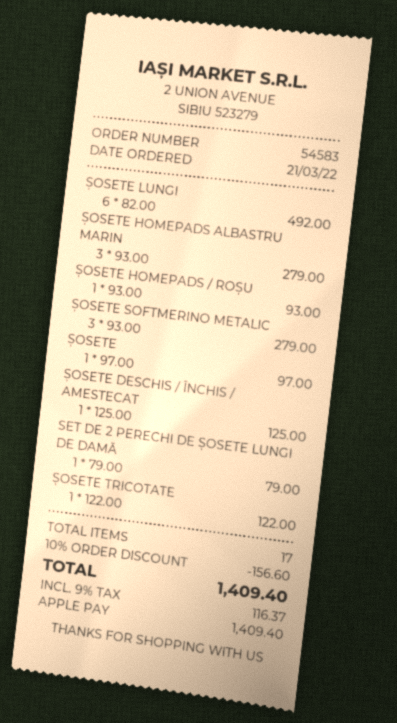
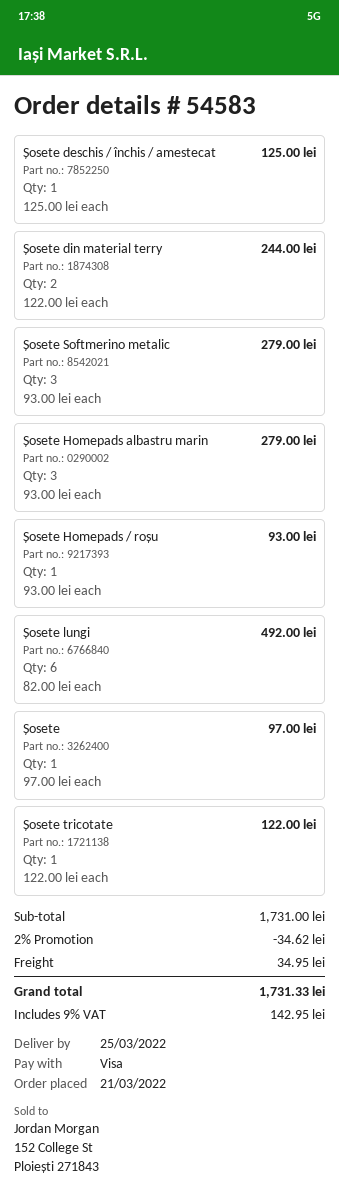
payment method: Apple Pay -> Visa
SET DE 2 PERECHI DE ȘOSETE LUNGI DE DAMĂ: 1 x 79.00 = 79.00 -> none
Șosete din material terry: none -> 2 x 122.00 = 244.00
discount: 10% = 156.60 -> 2% = 34.62
shipping: none -> 34.95
tax: 9% = 116.37 -> 9% = 142.95
total: 1409.40 -> 1731.33

